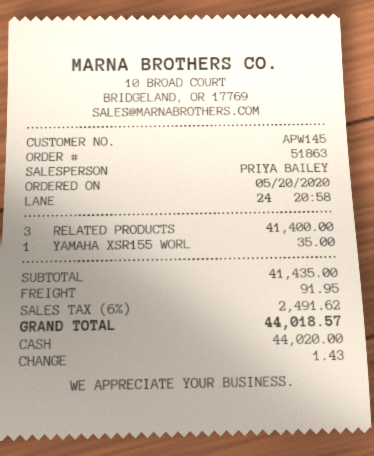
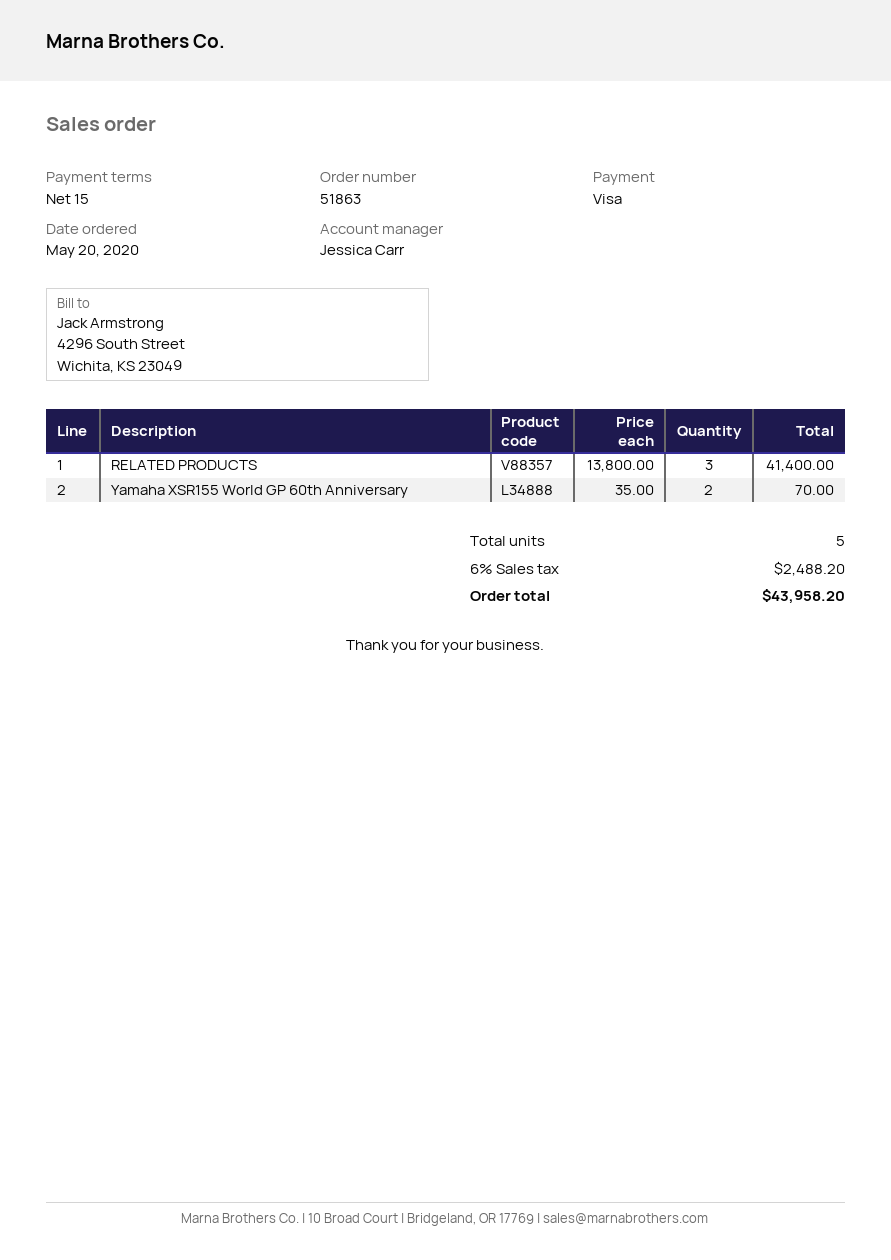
sales rep: PRIYA BAILEY -> Jessica Carr
payment method: cash -> Visa
YAMAHA XSR155 WORL: 1 for 35.00 -> 2 for 70.00
shipping: 91.95 -> none
tax: 6% = 2491.62 -> 6% = 2488.20
total: 44018.57 -> 43958.20

